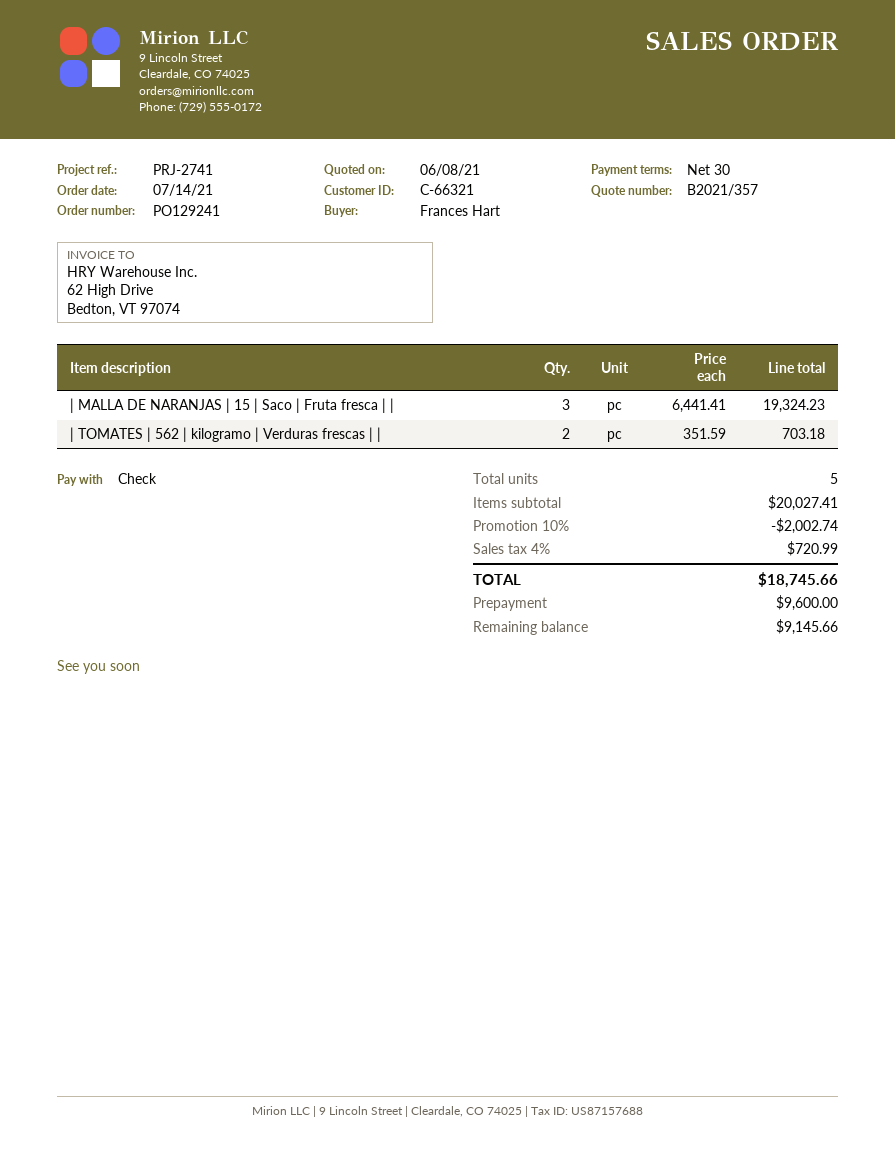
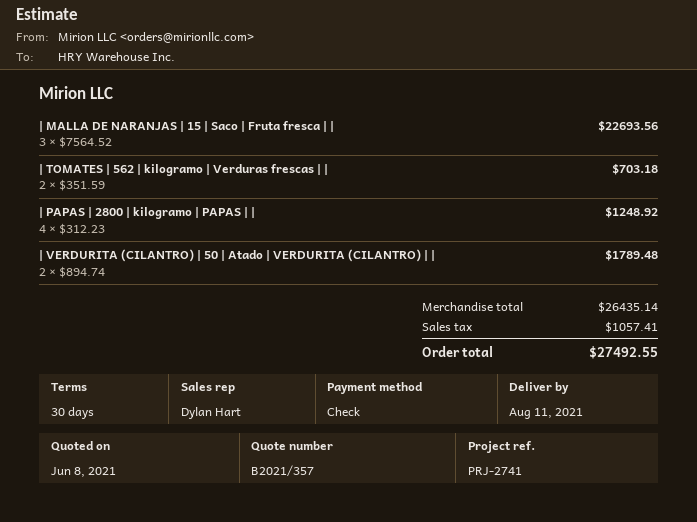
| MALLA DE NARANJAS | 15 | Saco | Fruta fresca | |: 3 x 6441.41 = 19324.23 -> 3 x 7564.52 = 22693.56
| PAPAS | 2800 | kilogramo | PAPAS | |: none -> 4 x 312.23 = 1248.92
| VERDURITA (CILANTRO) | 50 | Atado | VERDURITA (CILANTRO) | |: none -> 2 x 894.74 = 1789.48
subtotal: 20027.41 -> 26435.14
discount: 10% = 2002.74 -> none
tax: 720.99 -> 1057.41
total: 18745.66 -> 27492.55

